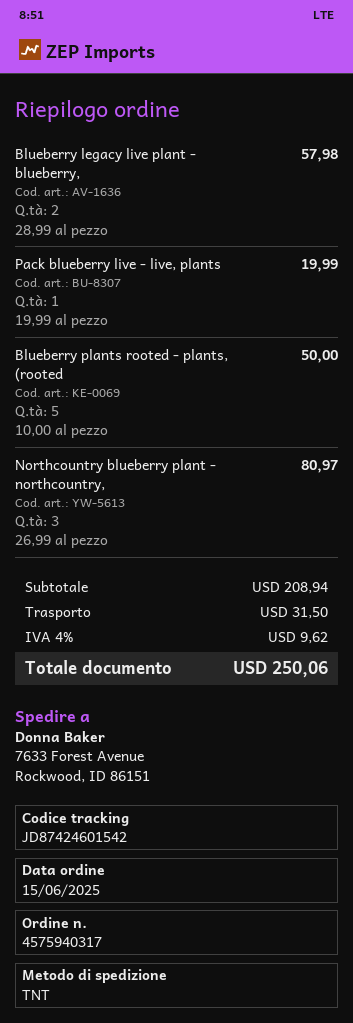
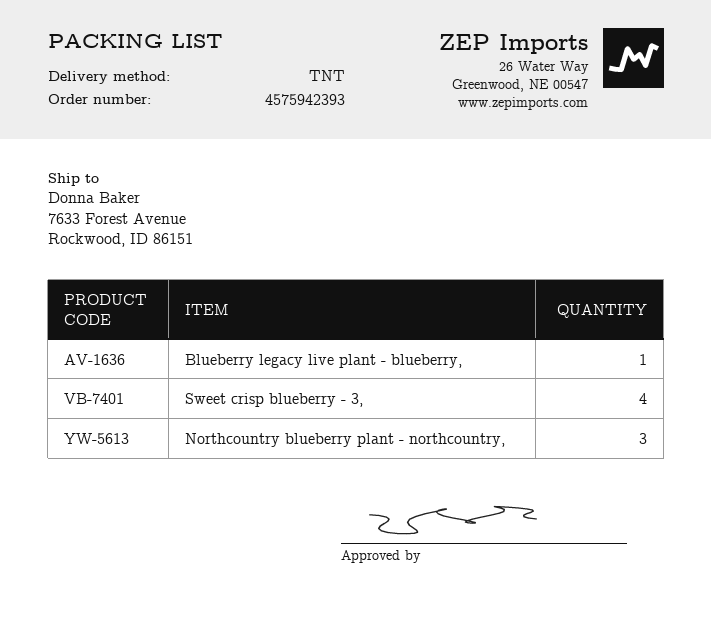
order number: 4575940317 -> 4575942393
Blueberry legacy live plant - blueberry,: 2 -> 1
Pack blueberry live - live, plants: 1 -> none
Blueberry plants rooted - plants, (rooted: 5 -> none
Sweet crisp blueberry - 3,: none -> 4

